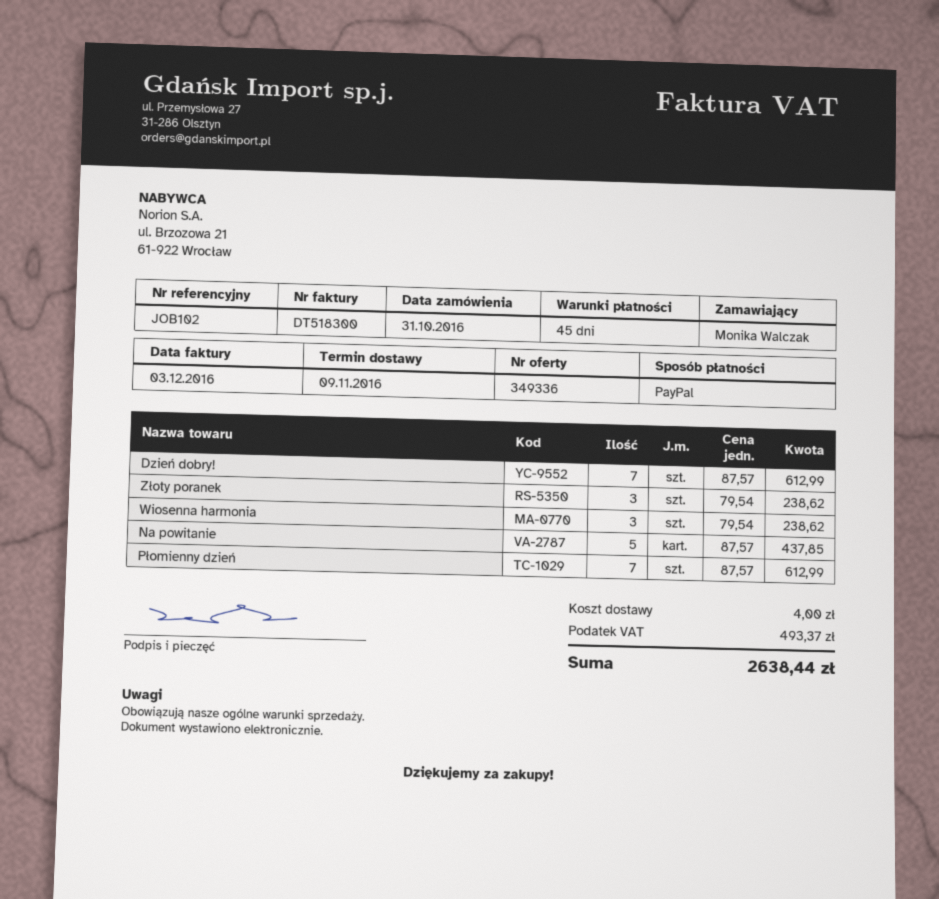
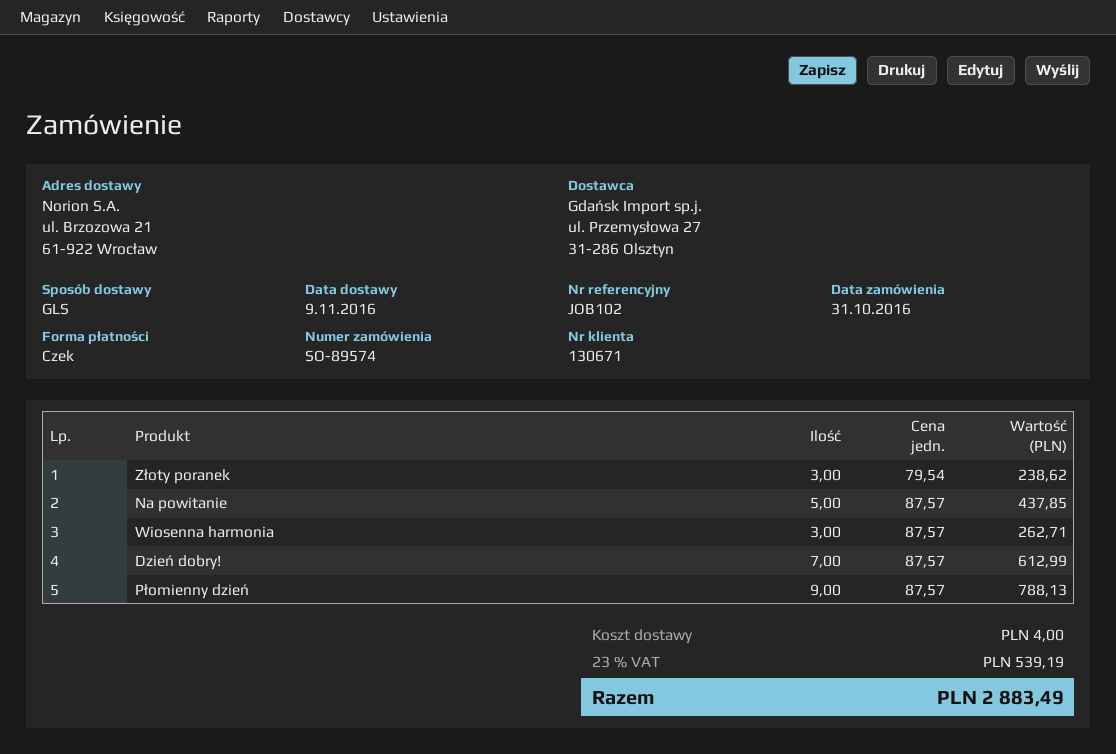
payment method: PayPal -> cheque
Wiosenna harmonia: 3 x 79.54 = 238.62 -> 3 x 87.57 = 262.71
Płomienny dzień: 7 x 87.57 = 612.99 -> 9 x 87.57 = 788.13
tax: 493.37 -> 539.19
total: 2638.44 -> 2883.49

